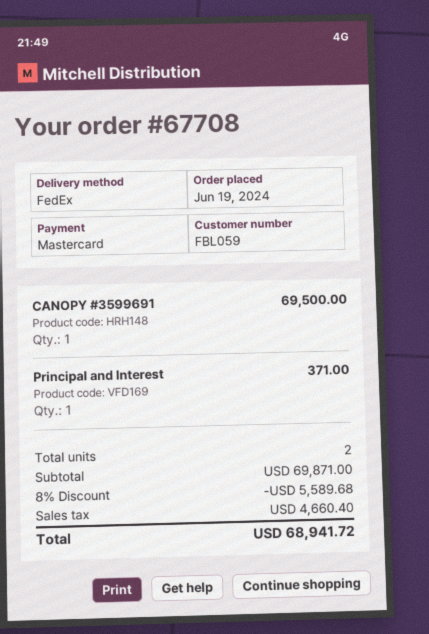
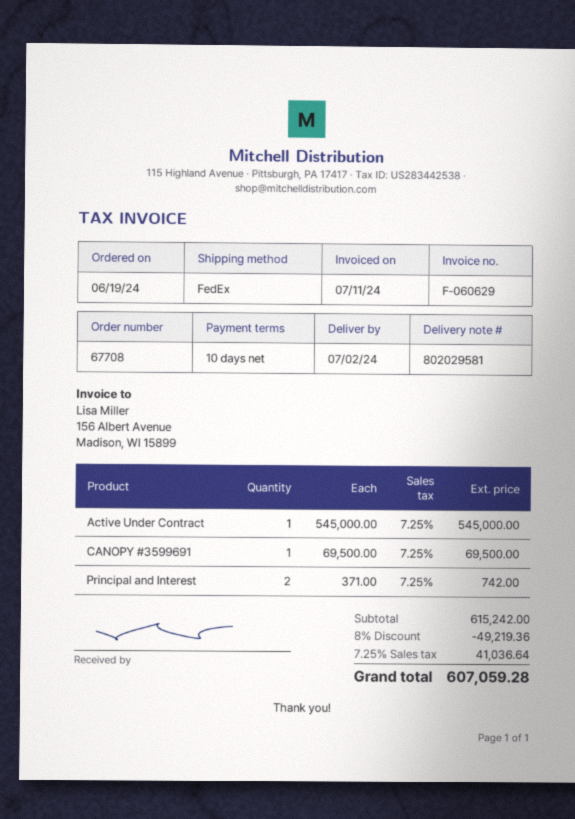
Principal and Interest: 1 for 371.00 -> 2 for 742.00
Active Under Contract: none -> 1 for 545000.00
subtotal: 69871.00 -> 615242.00
discount: 8% = 5589.68 -> 8% = 49219.36
tax: 4660.40 -> 41036.64
total: 68941.72 -> 607059.28

